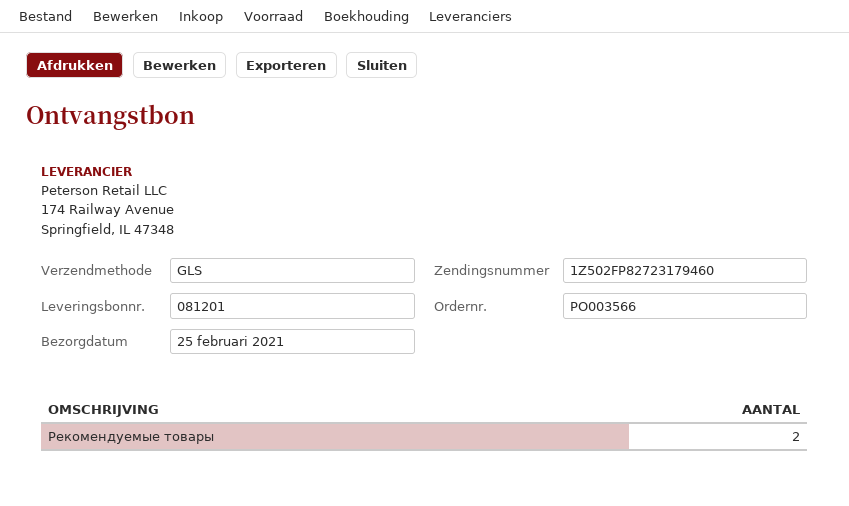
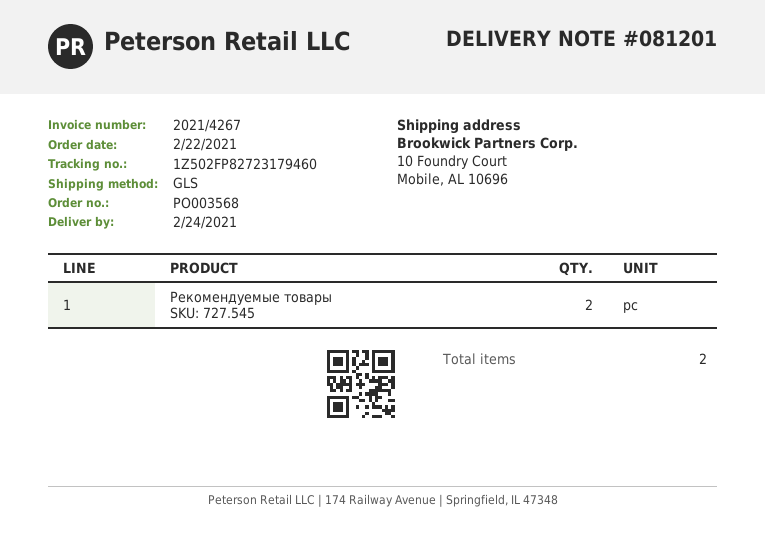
order number: PO003566 -> PO003568
delivery date: 2021-02-25 -> 2021-02-24

